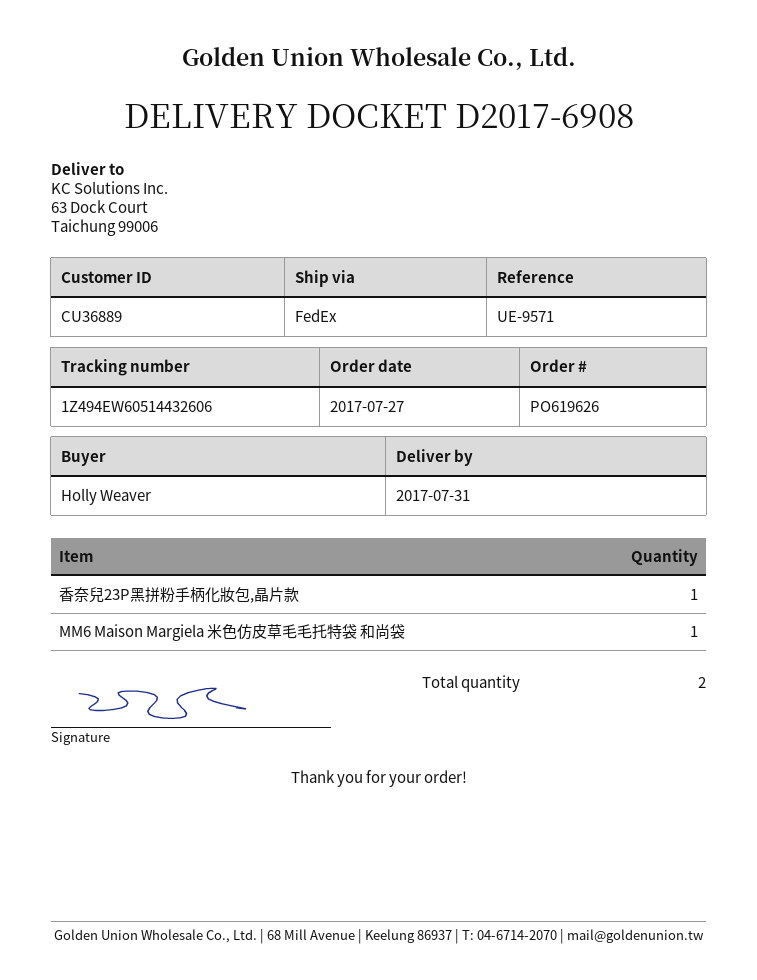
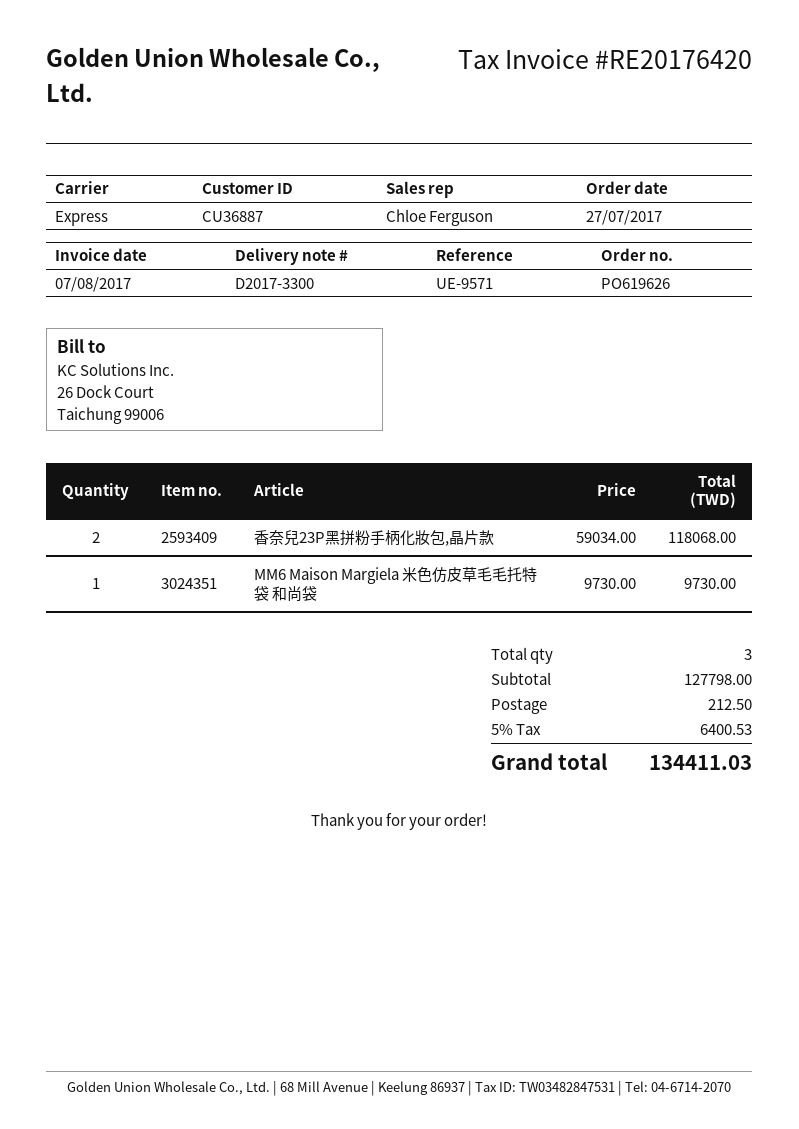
delivery note number: D2017-6908 -> D2017-3300
customer number: CU36889 -> CU36887
shipping method: FedEx -> express
香奈兒23P黑拼粉手柄化妝包,晶片款: 1 -> 2
total quantity: 2 -> 3

